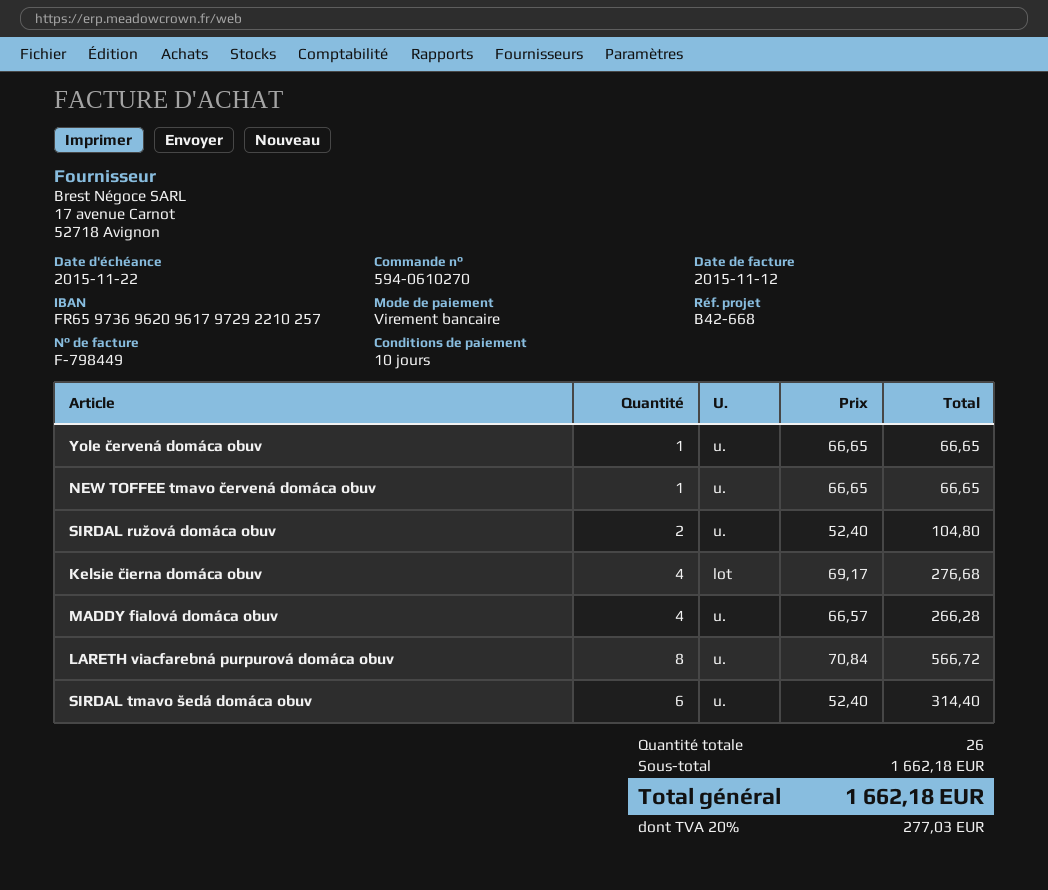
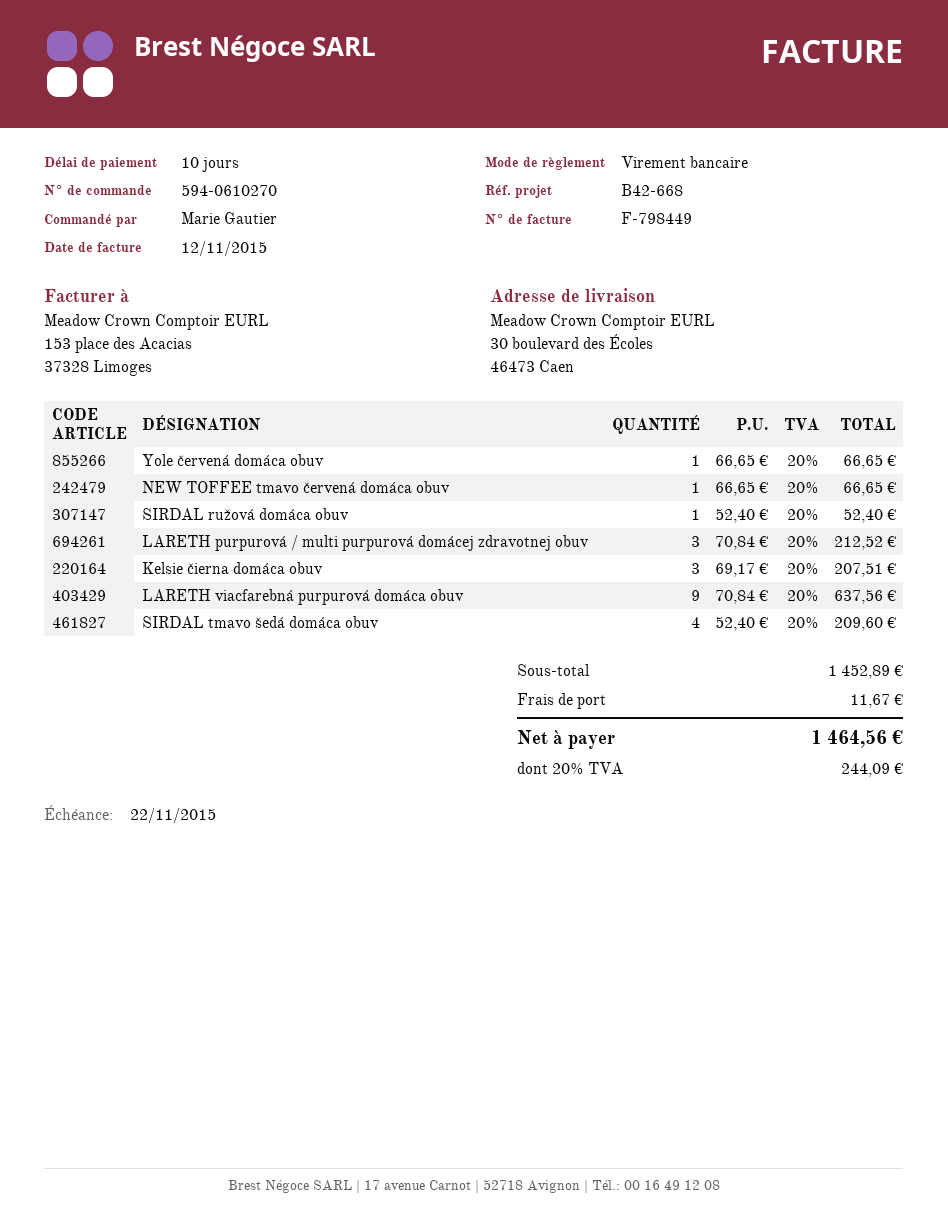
SIRDAL ružová domáca obuv: 2 x 52.40 = 104.80 -> 1 x 52.40 = 52.40
Kelsie čierna domáca obuv: 4 x 69.17 = 276.68 -> 3 x 69.17 = 207.51
MADDY fialová domáca obuv: 4 x 66.57 = 266.28 -> none
LARETH viacfarebná purpurová domáca obuv: 8 x 70.84 = 566.72 -> 9 x 70.84 = 637.56
SIRDAL tmavo šedá domáca obuv: 6 x 52.40 = 314.40 -> 4 x 52.40 = 209.60
LARETH purpurová / multi purpurová domácej zdravotnej obuv: none -> 3 x 70.84 = 212.52
subtotal: 1662.18 -> 1452.89
shipping: none -> 11.67
tax: 20% = 277.03 -> 20% = 244.09
total: 1662.18 -> 1464.56

